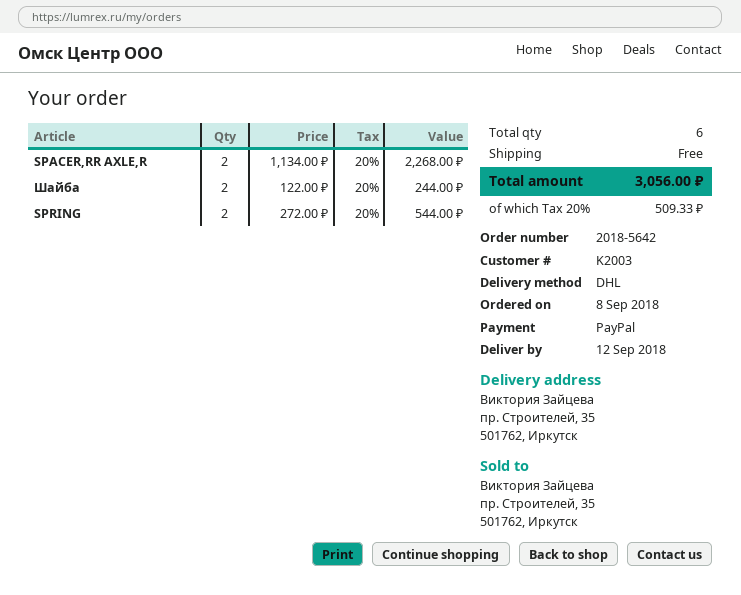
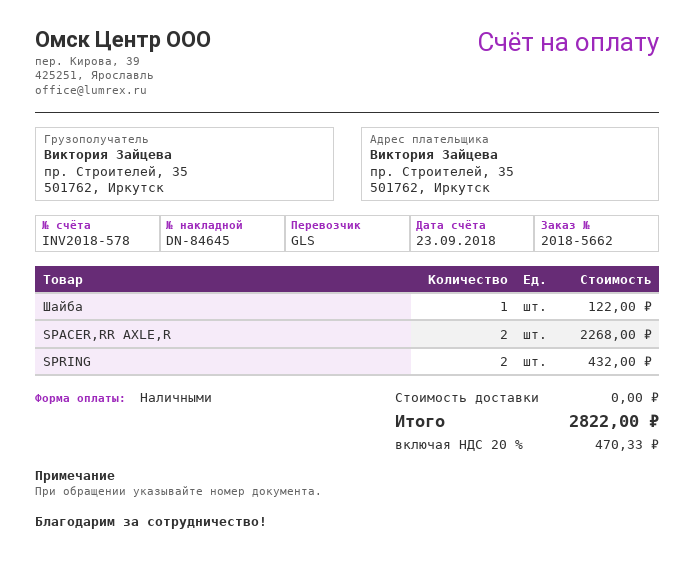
order number: 2018-5642 -> 2018-5662
payment method: PayPal -> cash
shipping method: DHL -> GLS
Шайба: 2 for 244.00 -> 1 for 122.00
SPRING: 2 for 544.00 -> 2 for 432.00
tax: 20% = 509.33 -> 20% = 470.33
total: 3056.00 -> 2822.00

